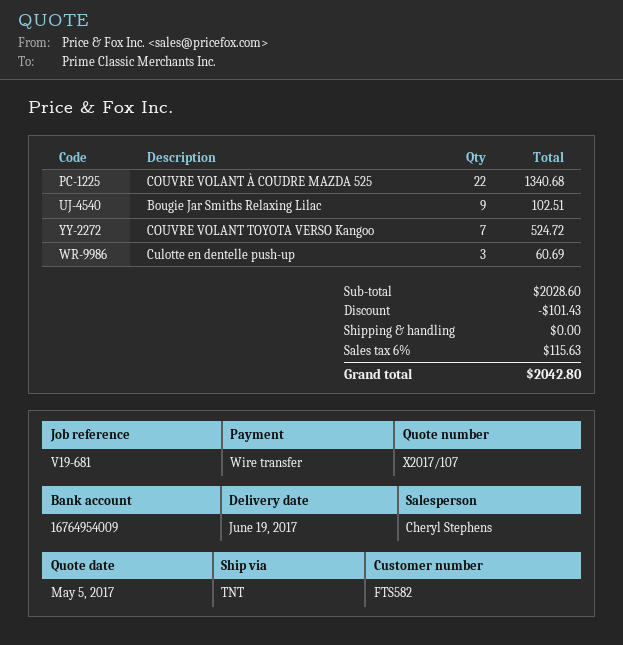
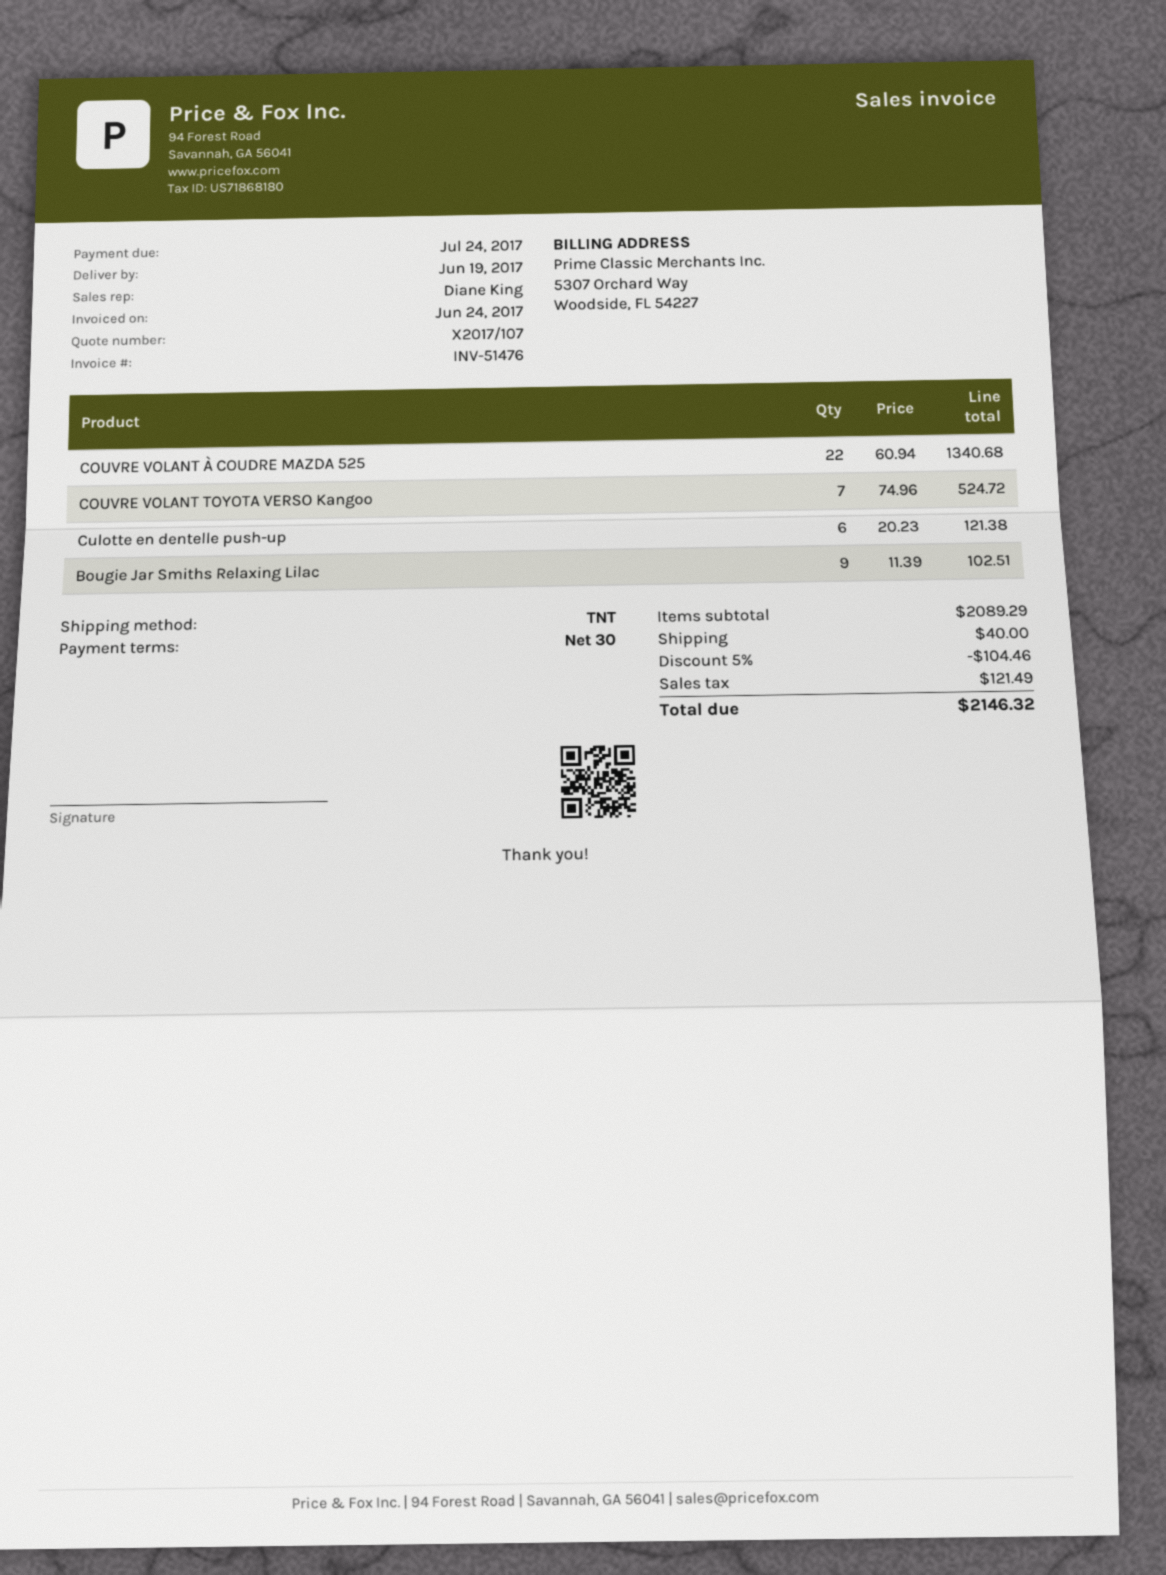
sales rep: Cheryl Stephens -> Diane King
Culotte en dentelle push-up: 3 for 60.69 -> 6 for 121.38
subtotal: 2028.60 -> 2089.29
discount: 101.43 -> 104.46
shipping: 0.00 -> 40.00
tax: 115.63 -> 121.49
total: 2042.80 -> 2146.32

